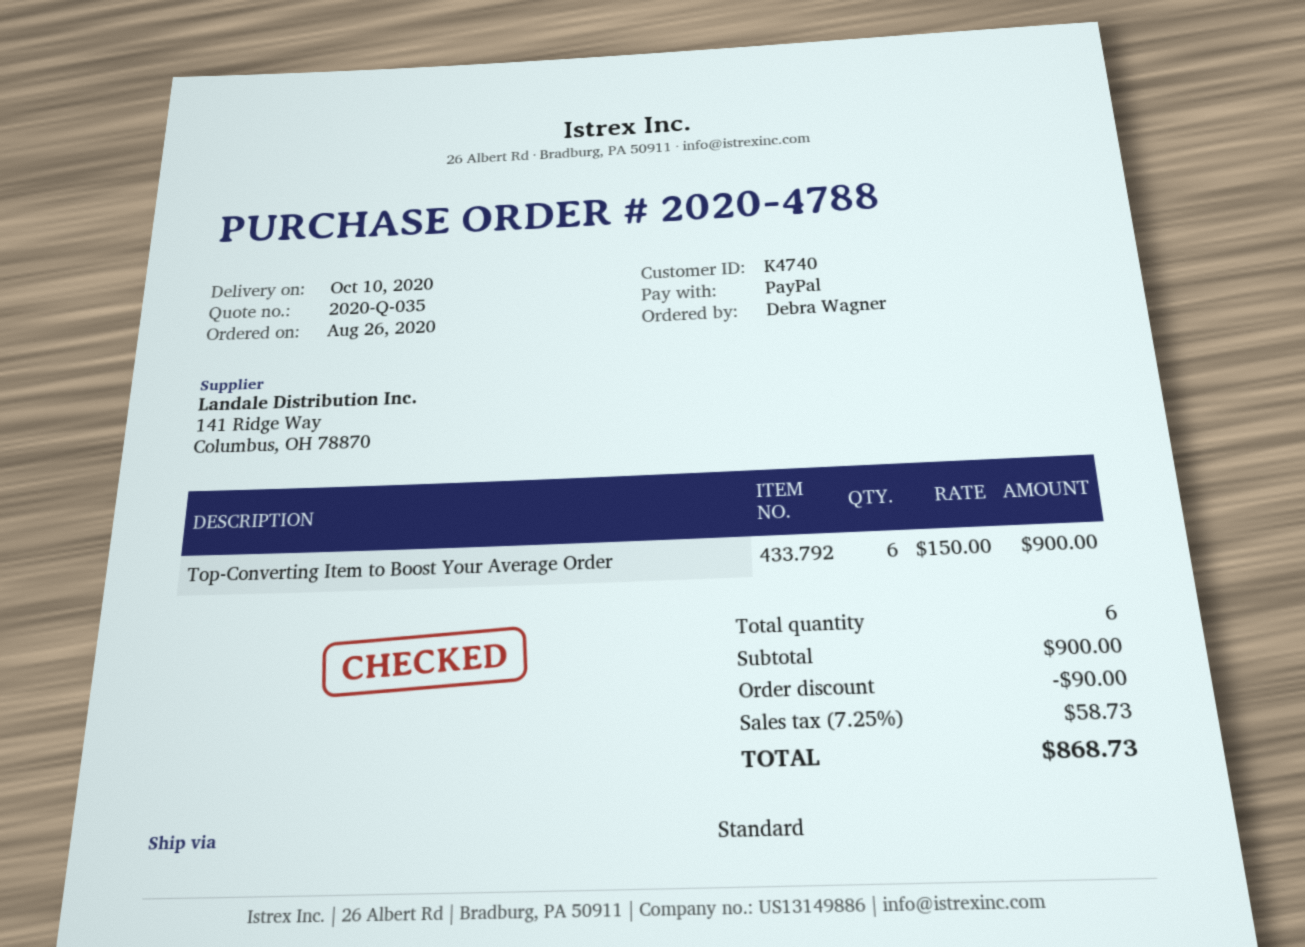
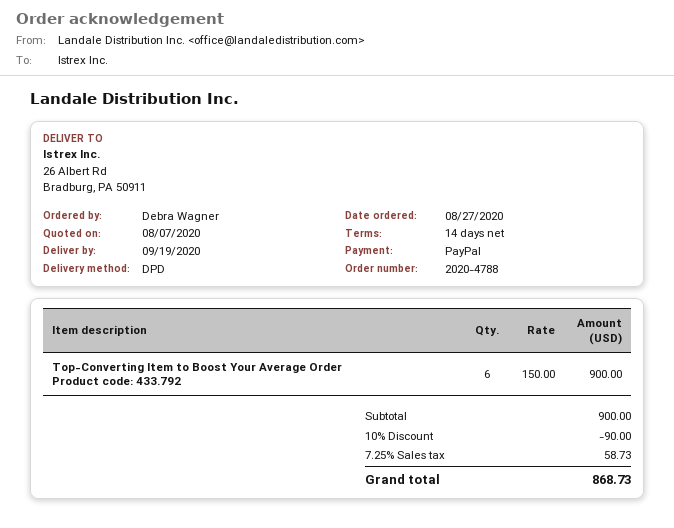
order date: 2020-08-26 -> 2020-08-27
delivery date: 2020-10-10 -> 2020-09-19
shipping method: standard -> DPD

